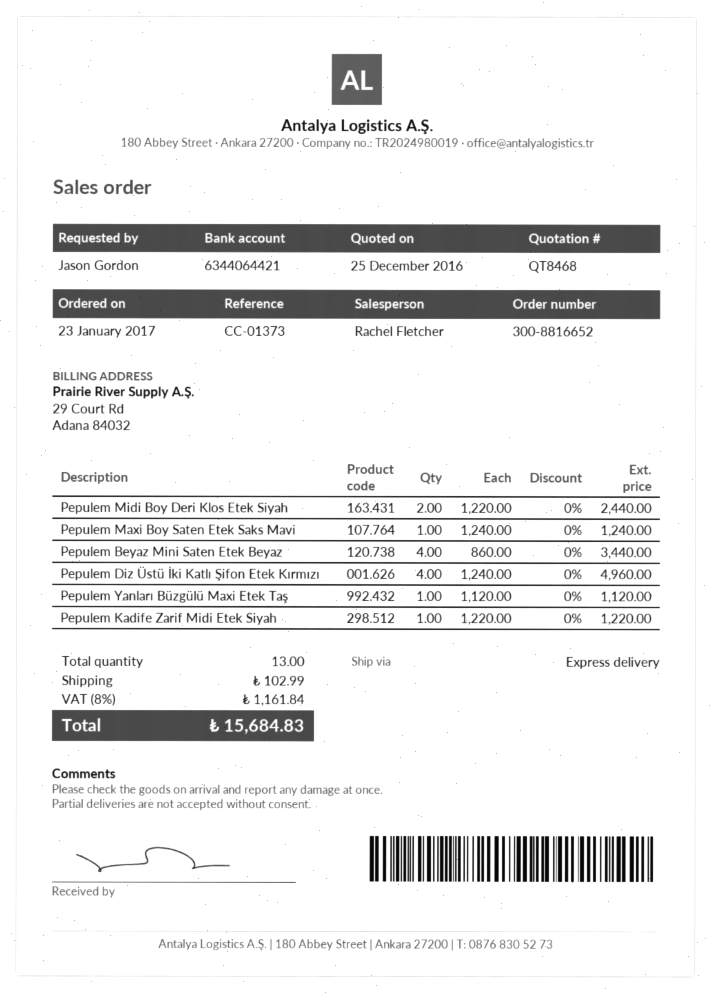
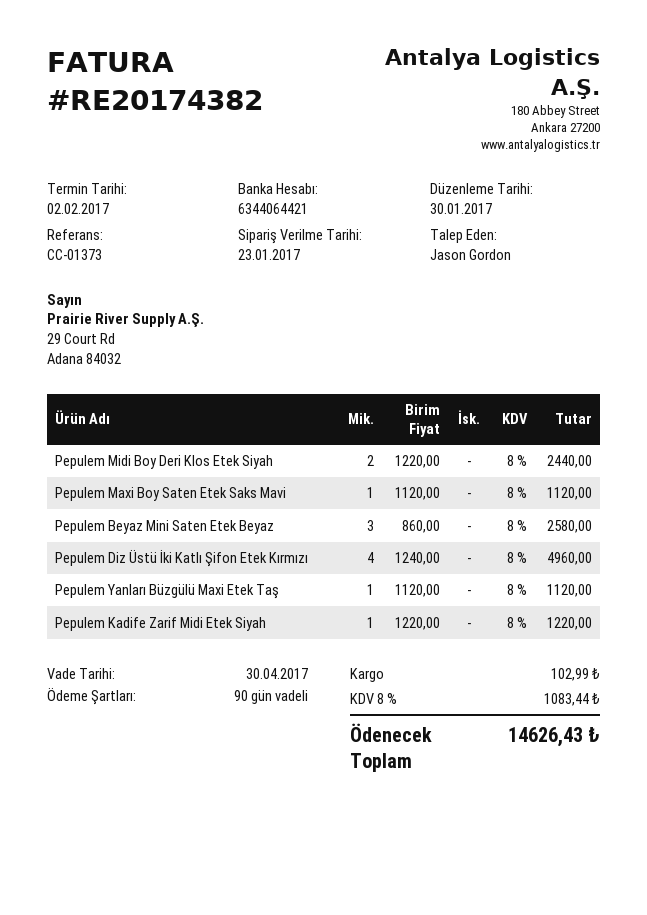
Pepulem Maxi Boy Saten Etek Saks Mavi: 1 x 1240.00 = 1240.00 -> 1 x 1120.00 = 1120.00
Pepulem Beyaz Mini Saten Etek Beyaz: 4 x 860.00 = 3440.00 -> 3 x 860.00 = 2580.00
tax: 8% = 1161.84 -> 8% = 1083.44
total: 15684.83 -> 14626.43

